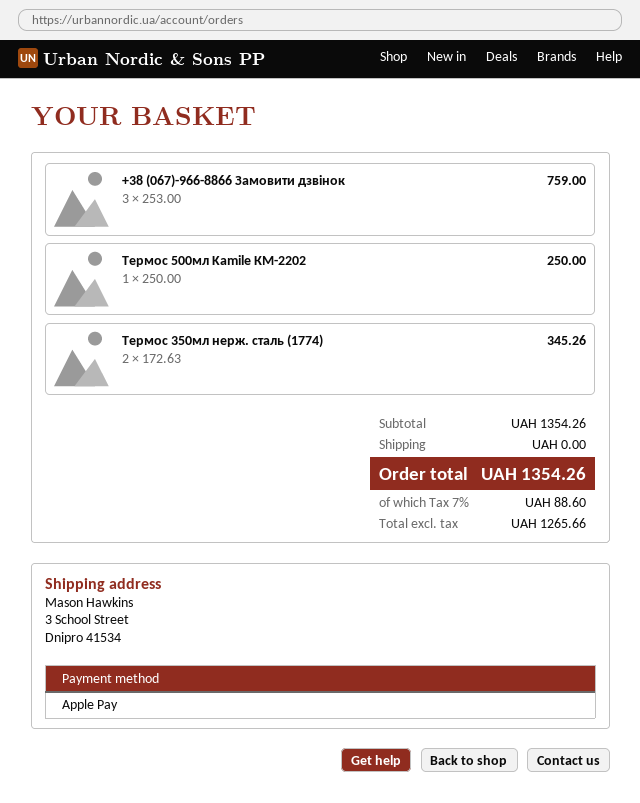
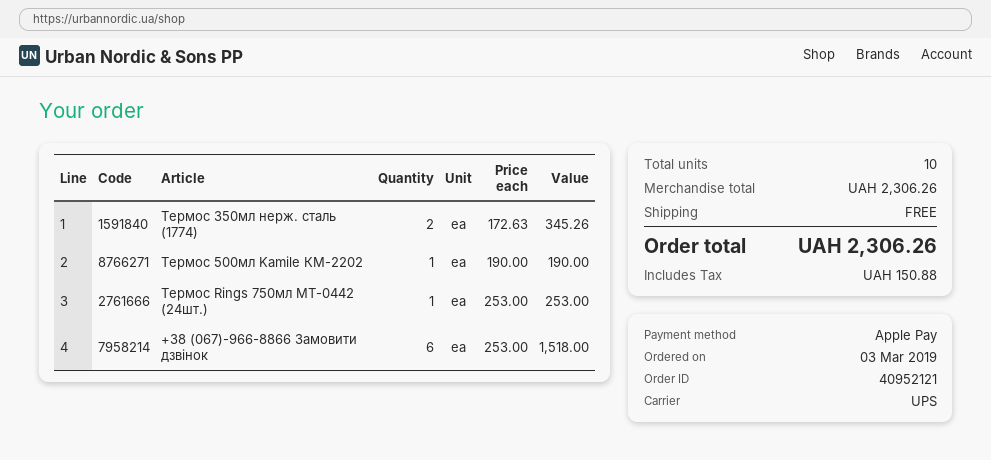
+38 (067)-966-8866 Замовити дзвінок: 3 x 253.00 = 759.00 -> 6 x 253.00 = 1518.00
Термос 500мл Kamile КМ-2202: 1 x 250.00 = 250.00 -> 1 x 190.00 = 190.00
Термос Rings 750мл МТ-0442 (24шт.): none -> 1 x 253.00 = 253.00
subtotal: 1354.26 -> 2306.26
tax: 88.60 -> 150.88
total: 1354.26 -> 2306.26

